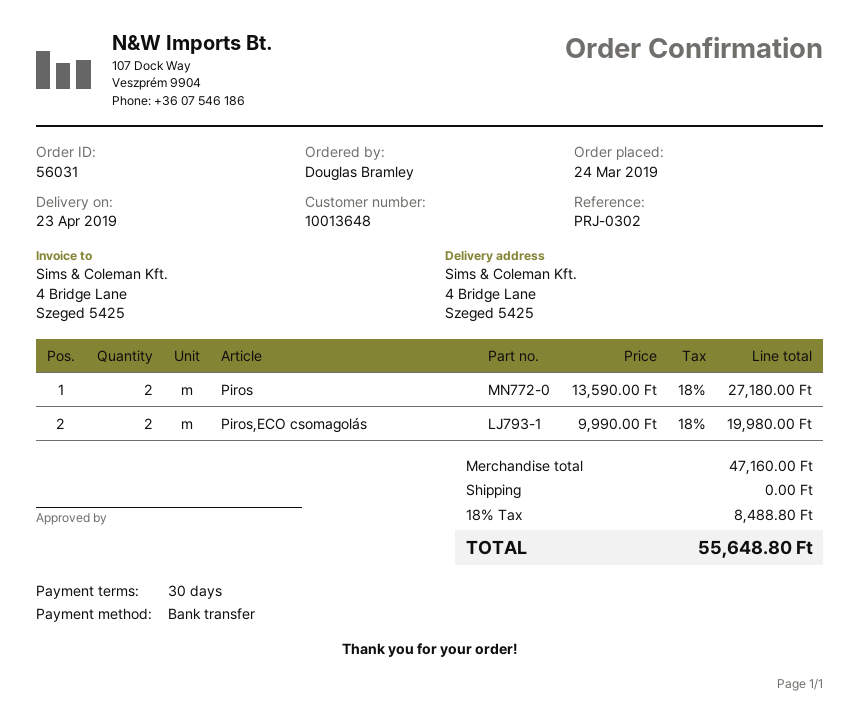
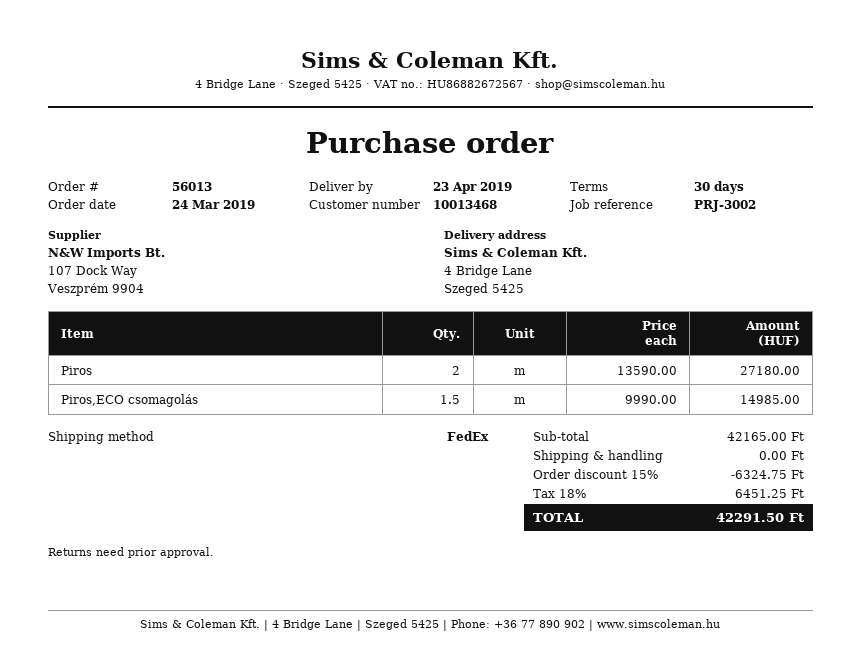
order number: 56031 -> 56013
customer number: 10013648 -> 10013468
reference: PRJ-0302 -> PRJ-3002
Piros,ECO csomagolás: 2 x 9990.00 = 19980.00 -> 1.5 x 9990.00 = 14985.00
subtotal: 47160.00 -> 42165.00
discount: none -> 15% = 6324.75
tax: 18% = 8488.80 -> 18% = 6451.25
total: 55648.80 -> 42291.50

